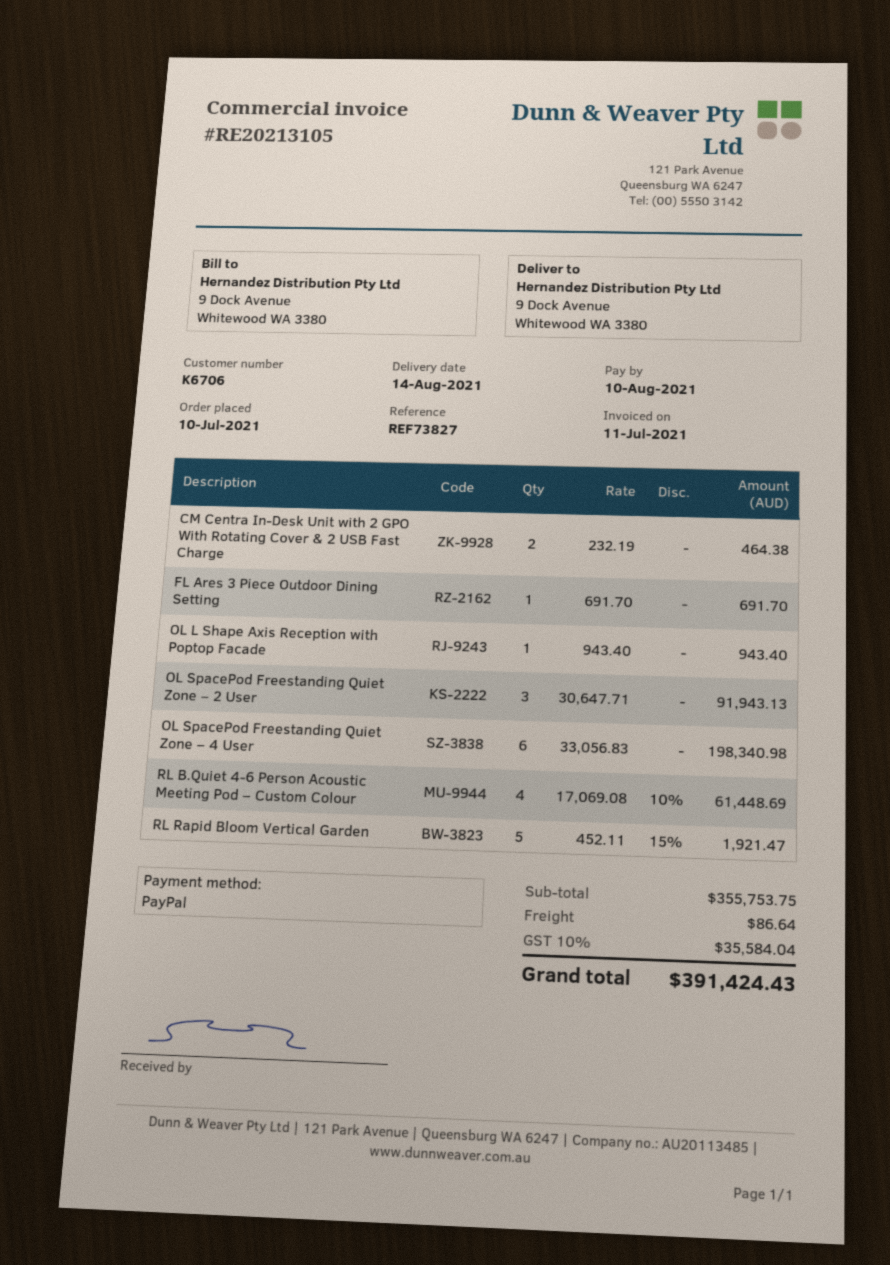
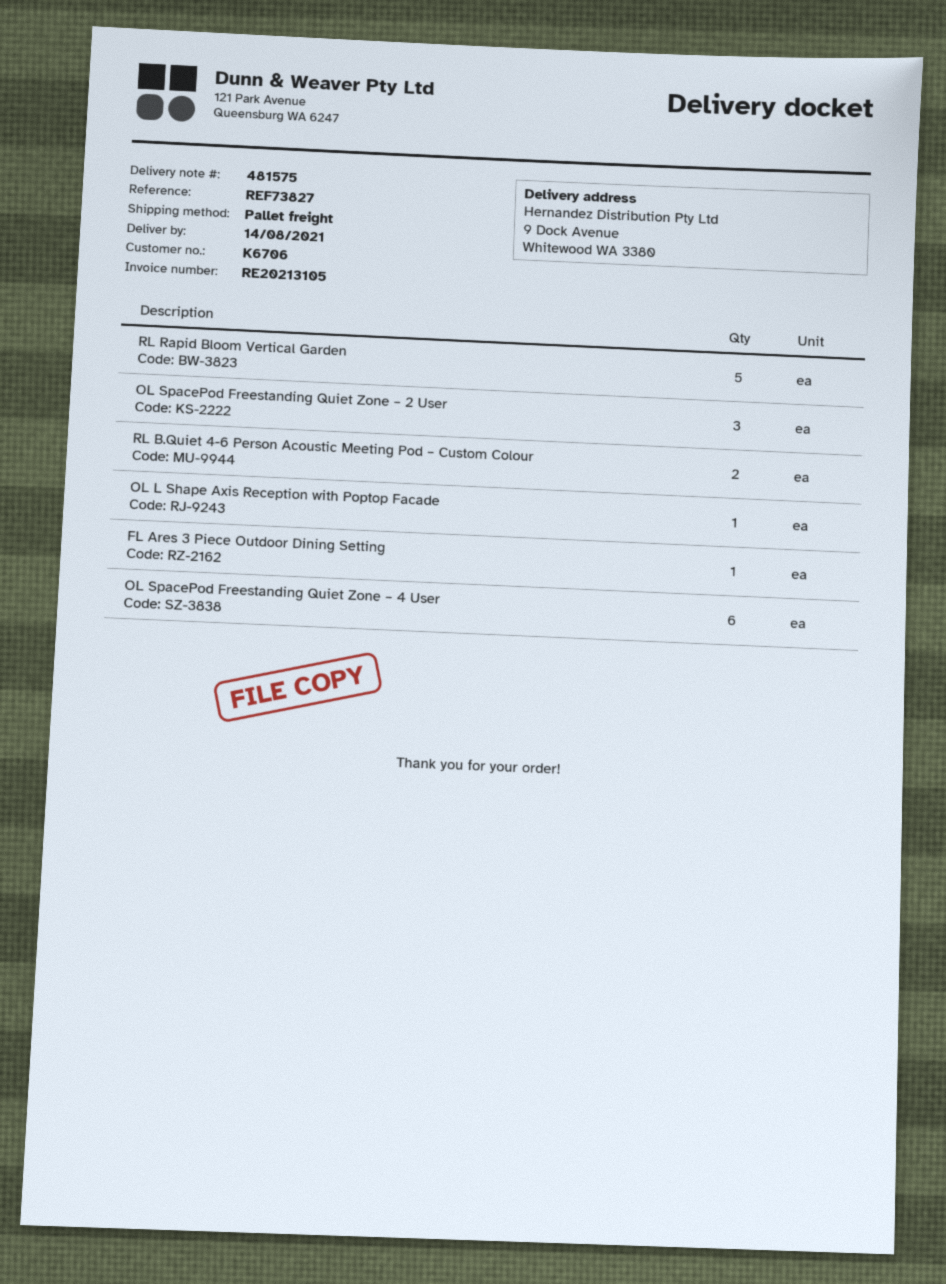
CM Centra In-Desk Unit with 2 GPO With Rotating Cover & 2 USB Fast Charge: 2 -> none
RL B.Quiet 4-6 Person Acoustic Meeting Pod – Custom Colour: 4 -> 2

